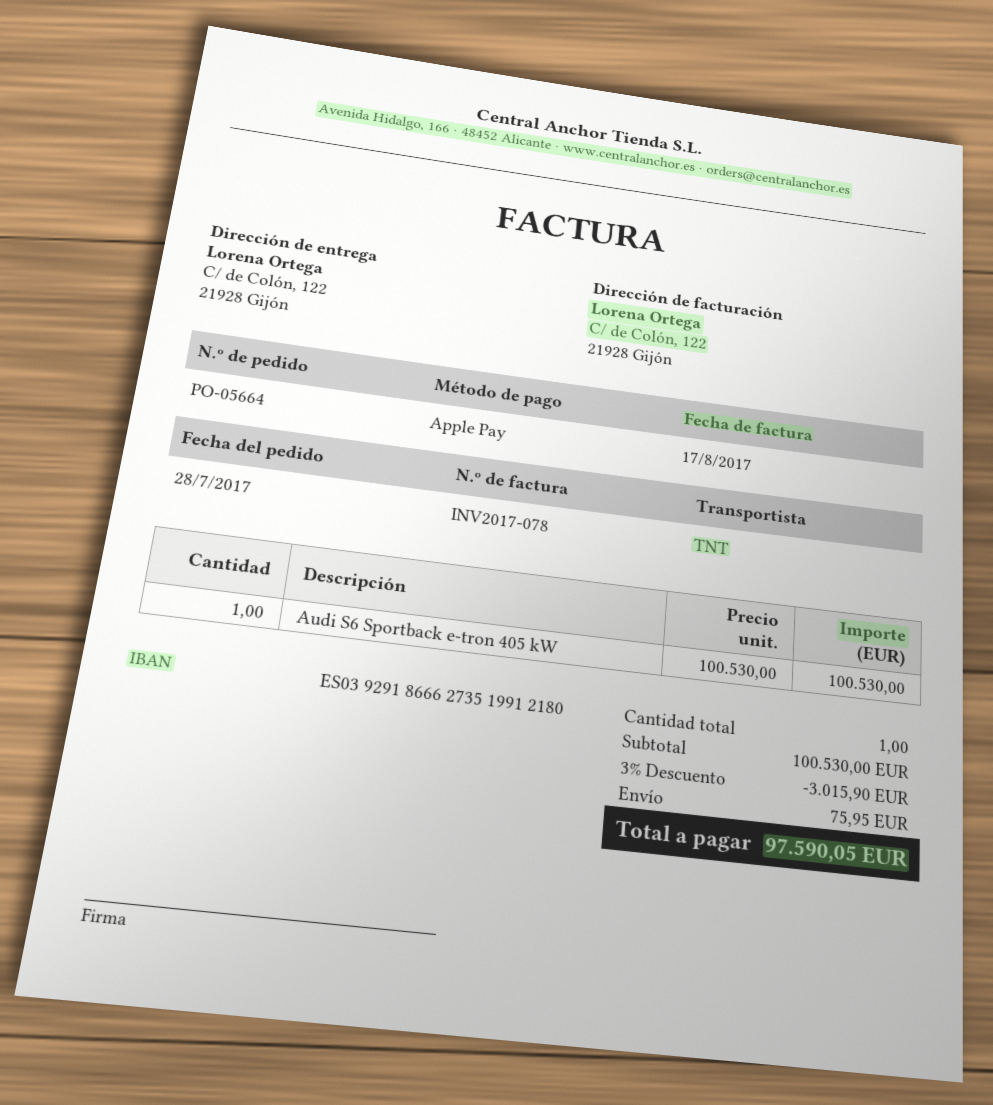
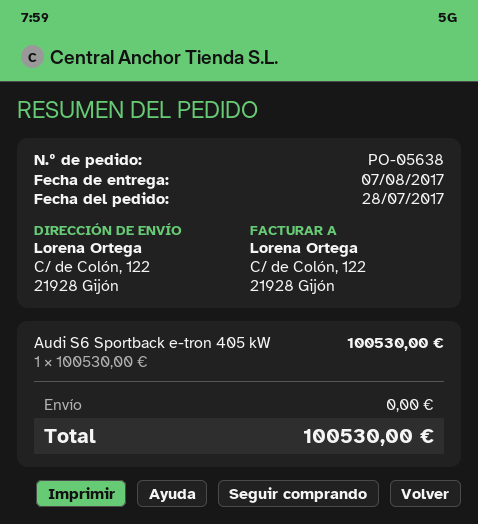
order number: PO-05664 -> PO-05638
discount: 3% = 3015.90 -> none
shipping: 75.95 -> 0.00
total: 97590.05 -> 100530.00

